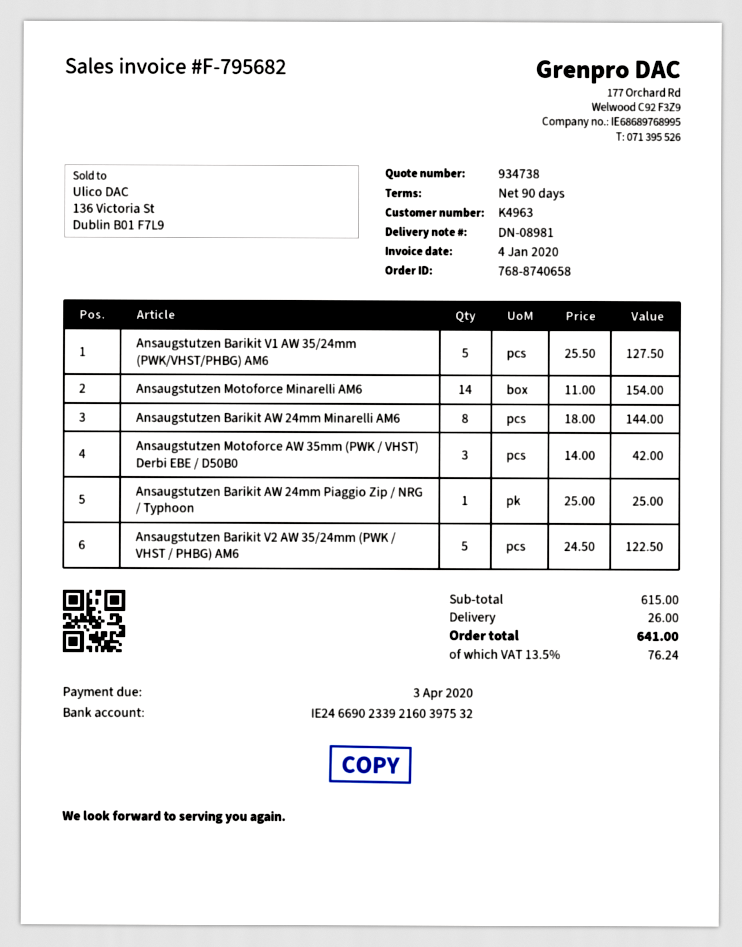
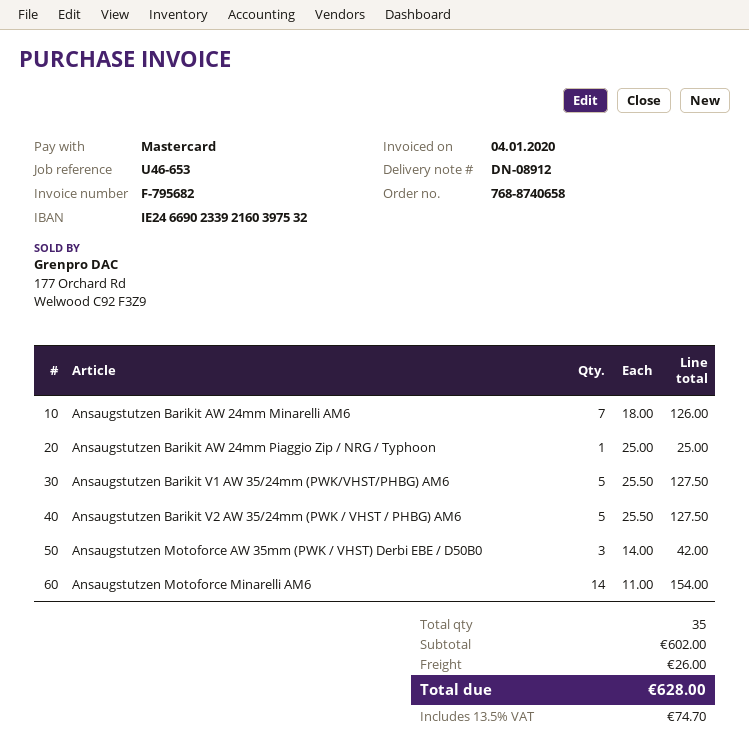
delivery note number: DN-08981 -> DN-08912
Ansaugstutzen Barikit AW 24mm Minarelli AM6: 8 x 18.00 = 144.00 -> 7 x 18.00 = 126.00
Ansaugstutzen Barikit V2 AW 35/24mm (PWK / VHST / PHBG) AM6: 5 x 24.50 = 122.50 -> 5 x 25.50 = 127.50
subtotal: 615.00 -> 602.00
tax: 13.5% = 76.24 -> 13.5% = 74.70
total: 641.00 -> 628.00

